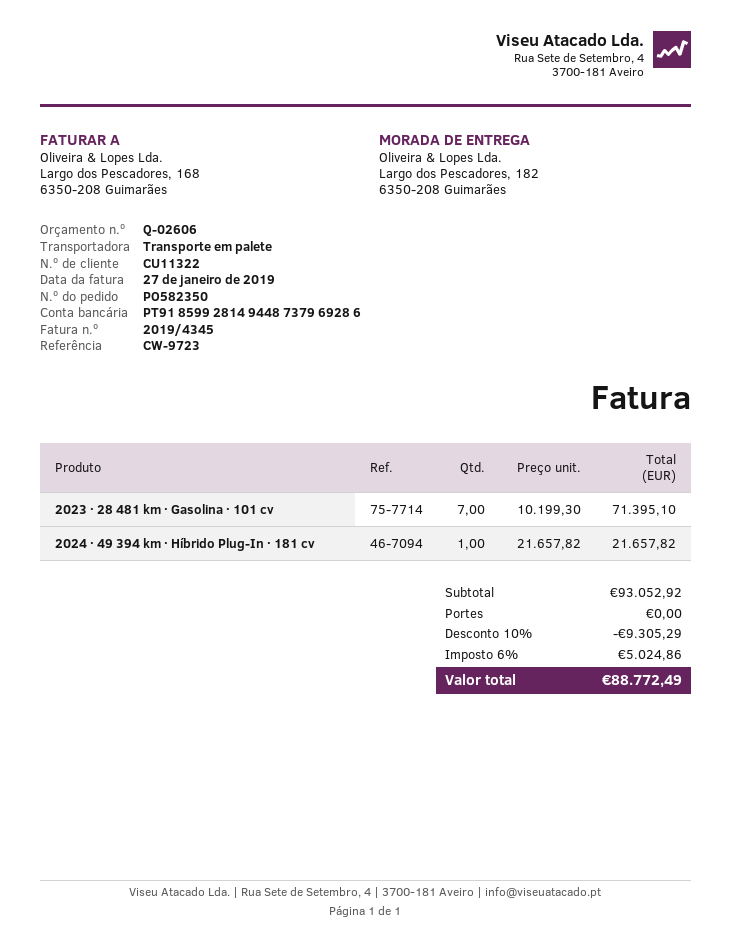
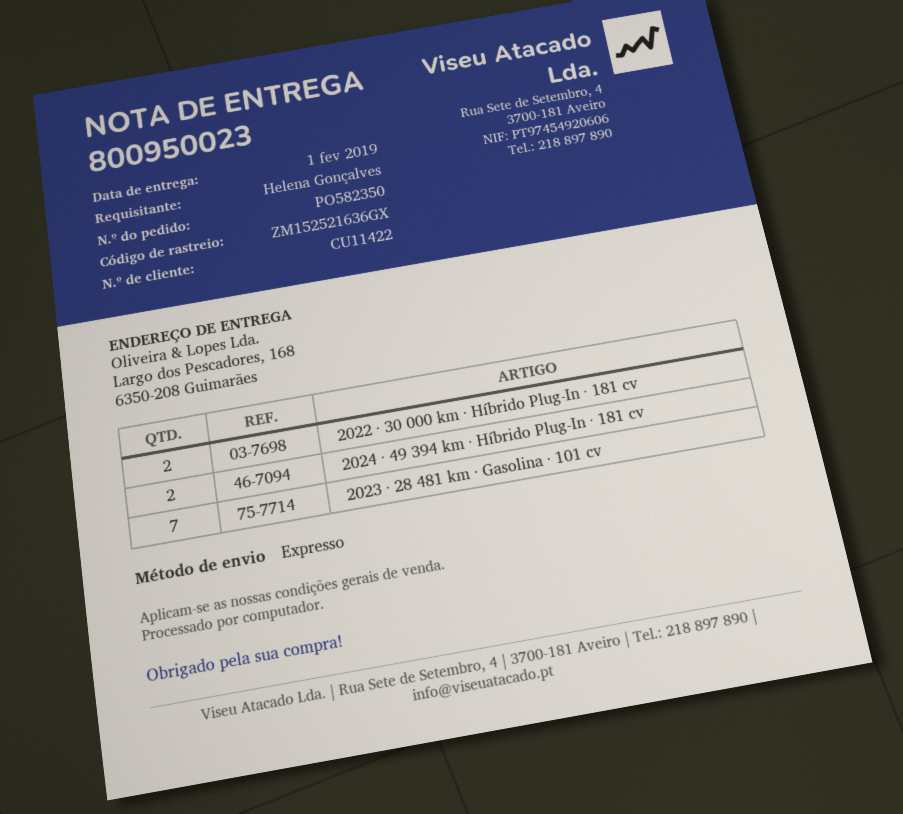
customer number: CU11322 -> CU11422
shipping method: pallet freight -> express
ship to: Largo dos Pescadores, 182, 6350-208 Guimarães -> Largo dos Pescadores, 168, 6350-208 Guimarães
2024 · 49 394 km · Híbrido Plug-In · 181 cv: 1 -> 2
2022 · 30 000 km · Híbrido Plug-In · 181 cv: none -> 2

